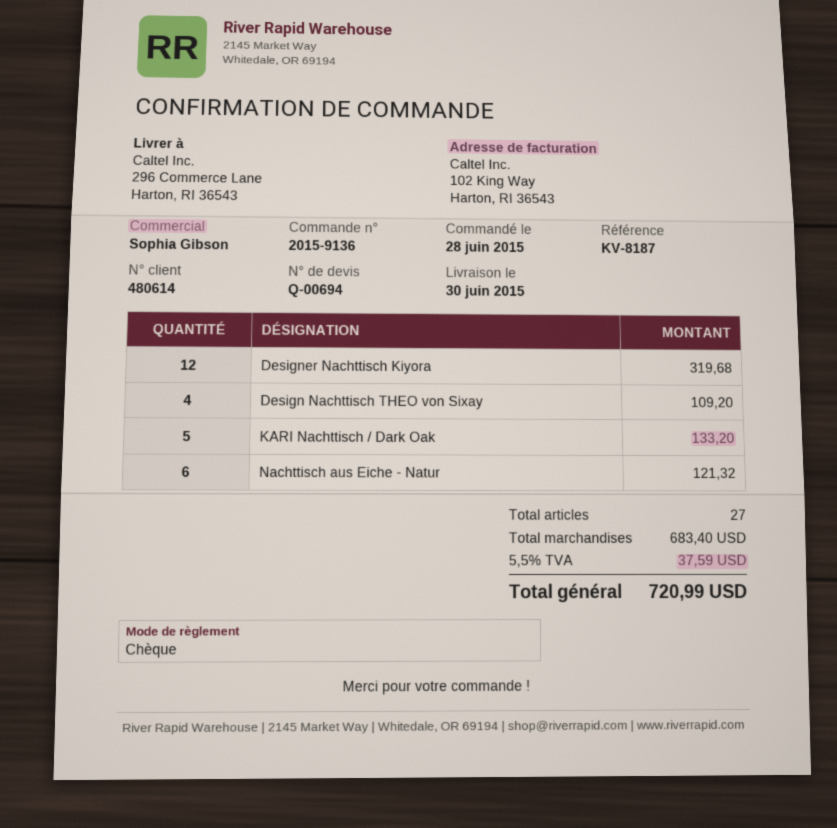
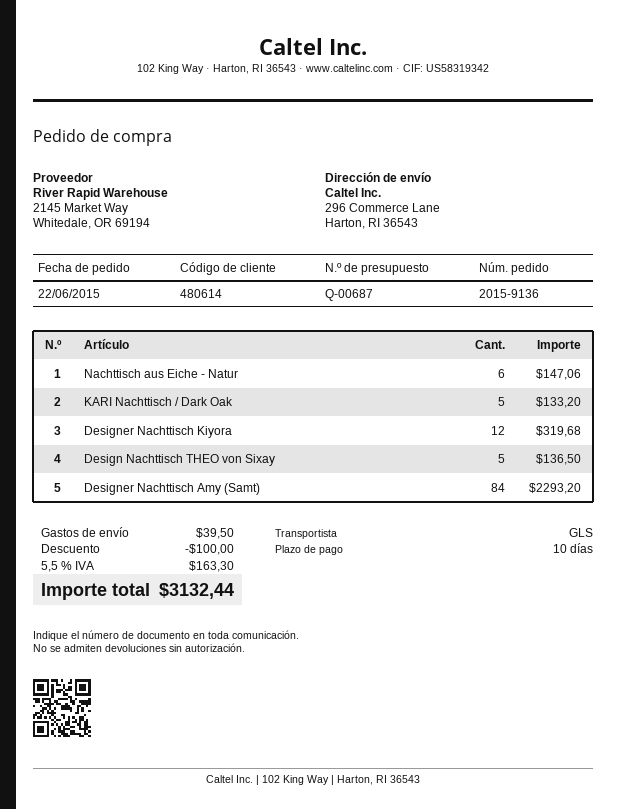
quote number: Q-00694 -> Q-00687
order date: 2015-06-28 -> 2015-06-22
Design Nachttisch THEO von Sixay: 4 for 109.20 -> 5 for 136.50
Nachttisch aus Eiche - Natur: 6 for 121.32 -> 6 for 147.06
Designer Nachttisch Amy (Samt): none -> 84 for 2293.20
discount: none -> 100.00
shipping: none -> 39.50
tax: 5.5% = 37.59 -> 5.5% = 163.30
total: 720.99 -> 3132.44

